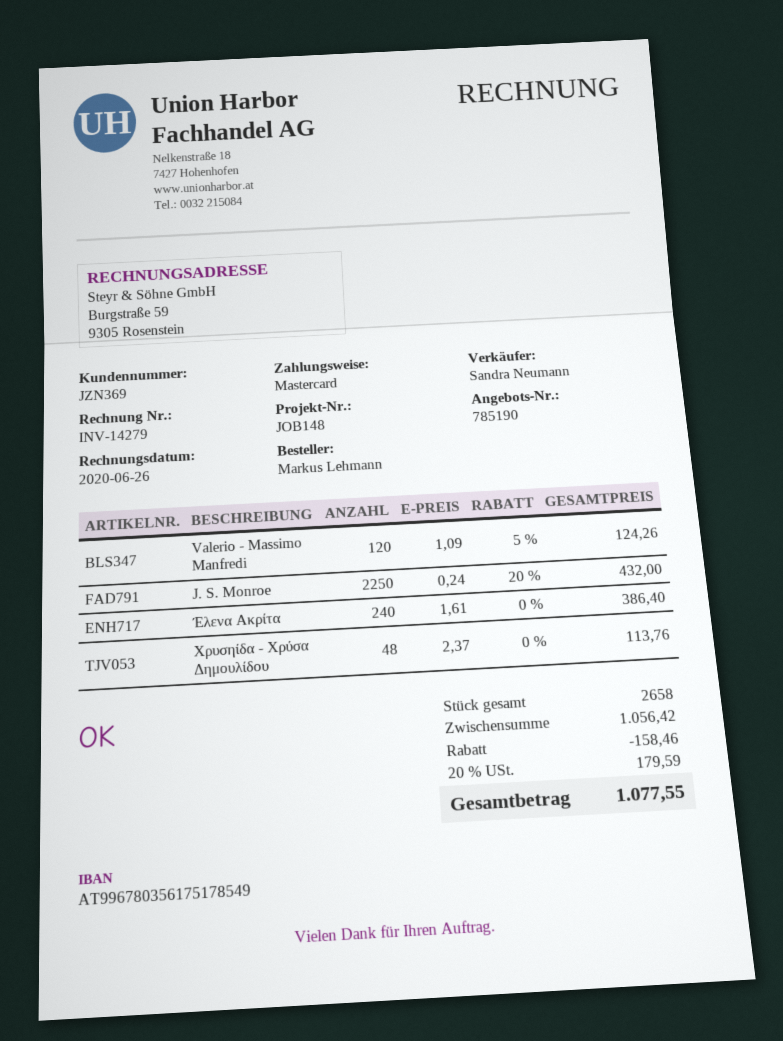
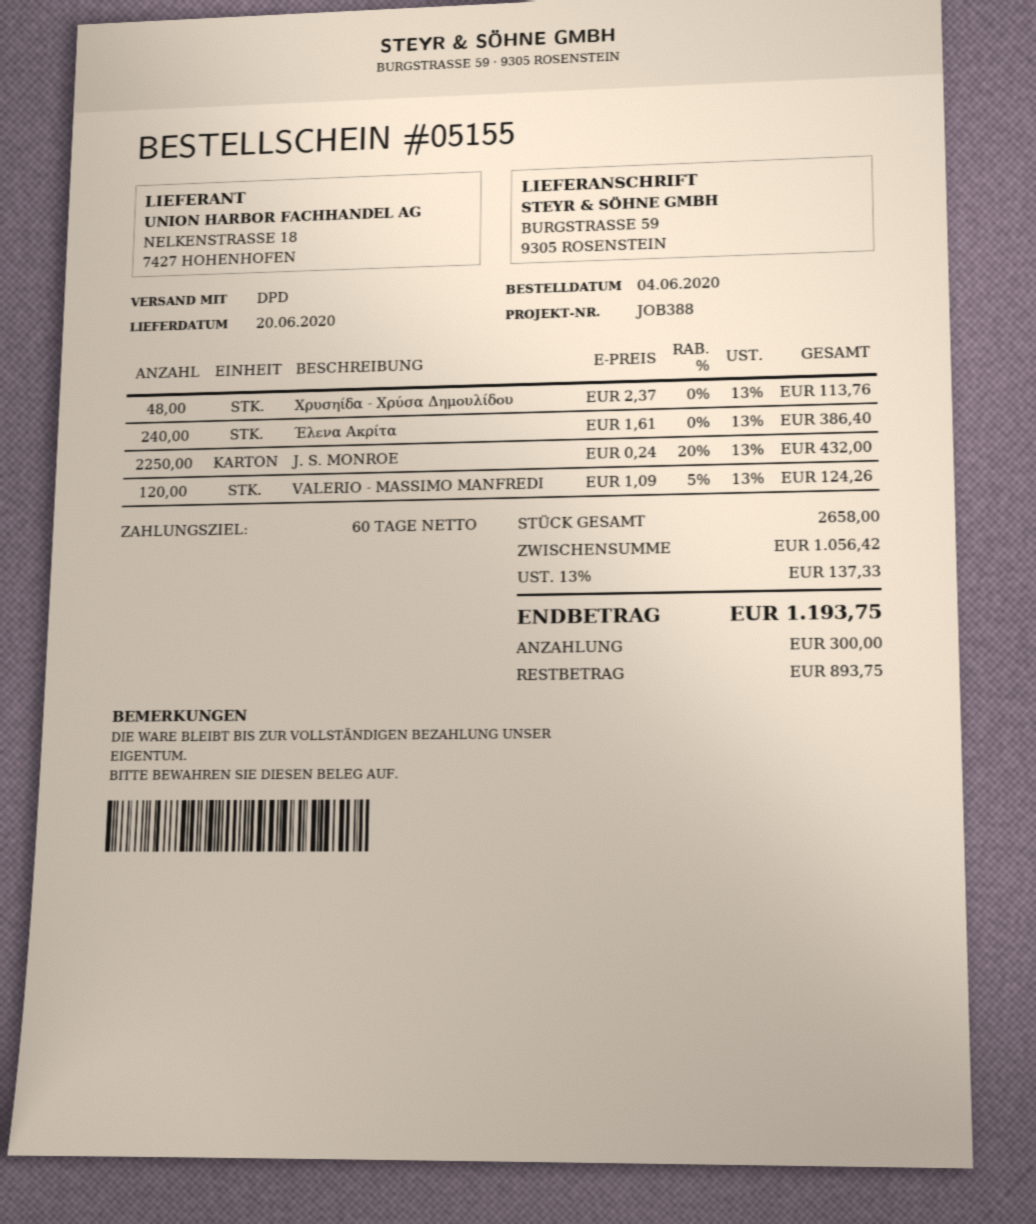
reference: JOB148 -> JOB388
discount: 158.46 -> none
tax: 20% = 179.59 -> 13% = 137.33
total: 1077.55 -> 1193.75

